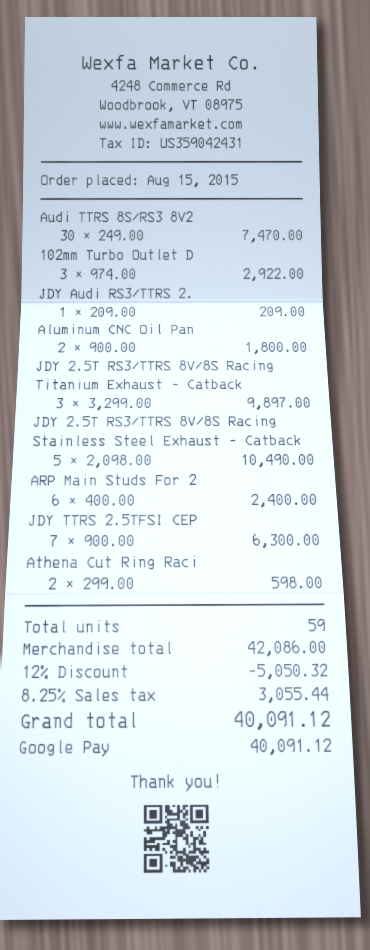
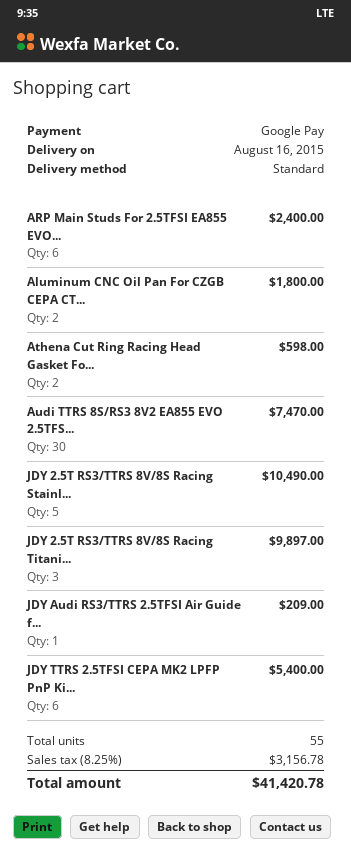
102mm Turbo Outlet D: 3 for 2922.00 -> none
JDY TTRS 2.5TFSI CEP: 7 for 6300.00 -> 6 for 5400.00
total quantity: 59 -> 55
discount: 12% = 5050.32 -> none
tax: 8.25% = 3055.44 -> 8.25% = 3156.78
total: 40091.12 -> 41420.78

